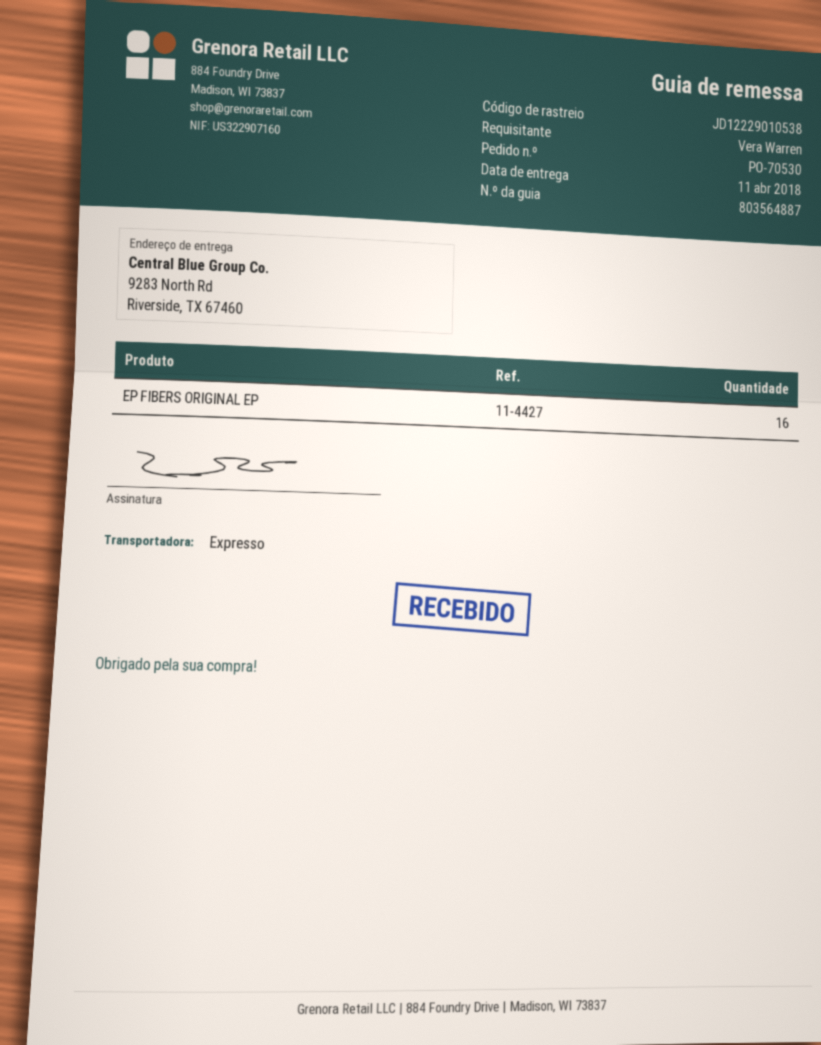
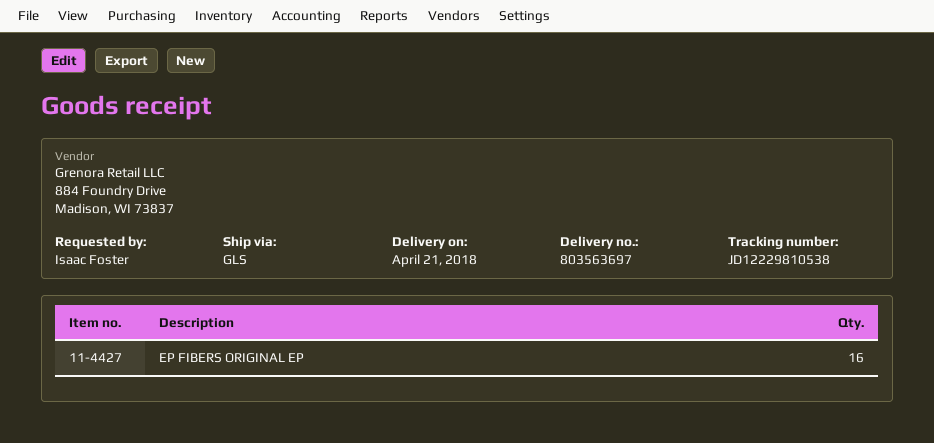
delivery note number: 803564887 -> 803563697
delivery date: 2018-04-11 -> 2018-04-21
ordered by: Vera Warren -> Isaac Foster
shipping method: express -> GLS
tracking number: JD12229010538 -> JD12229810538

